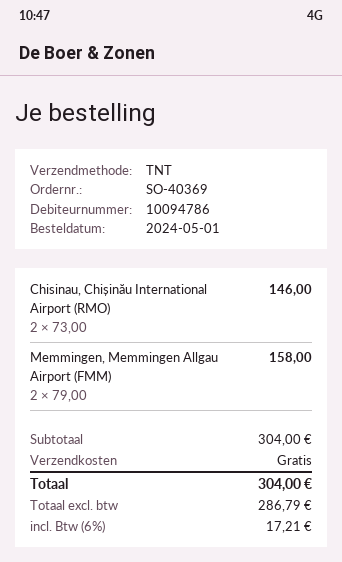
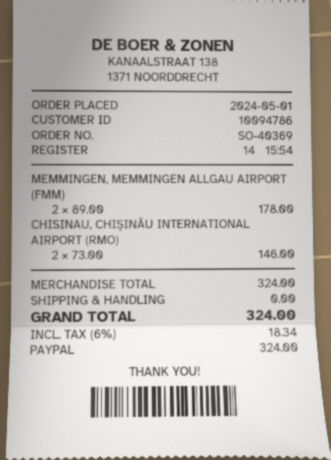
Memmingen, Memmingen Allgau Airport (FMM): 2 x 79.00 = 158.00 -> 2 x 89.00 = 178.00
subtotal: 304.00 -> 324.00
tax: 6% = 17.21 -> 6% = 18.34
total: 304.00 -> 324.00

